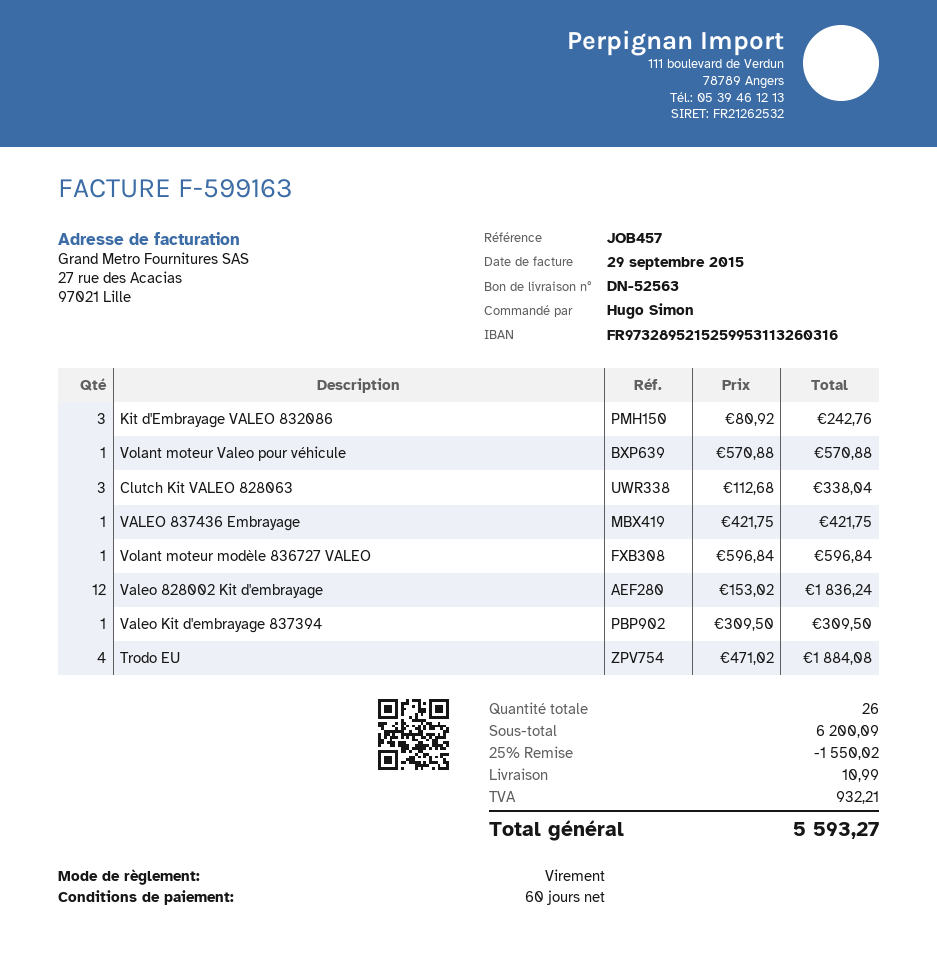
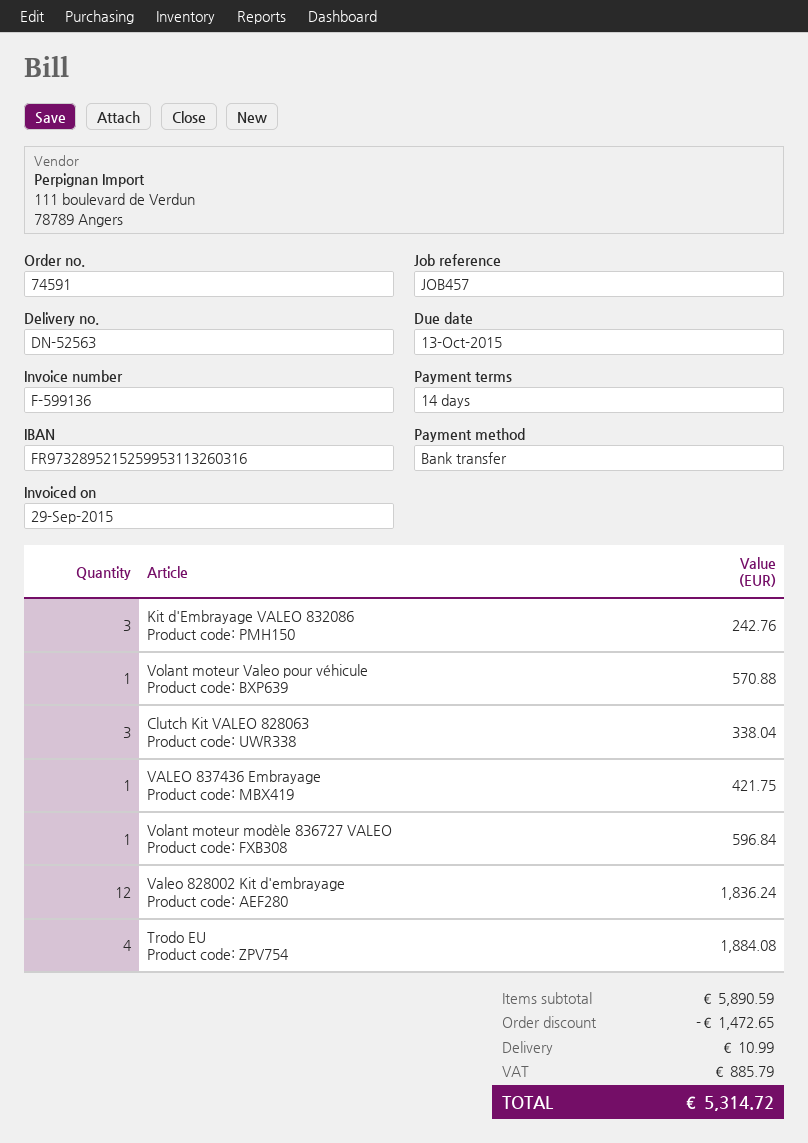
invoice number: F-599163 -> F-599136
payment terms: 60 days -> 14 days
Valeo Kit d'embrayage 837394: 1 for 309.50 -> none
subtotal: 6200.09 -> 5890.59
discount: 1550.02 -> 1472.65
tax: 932.21 -> 885.79
total: 5593.27 -> 5314.72

